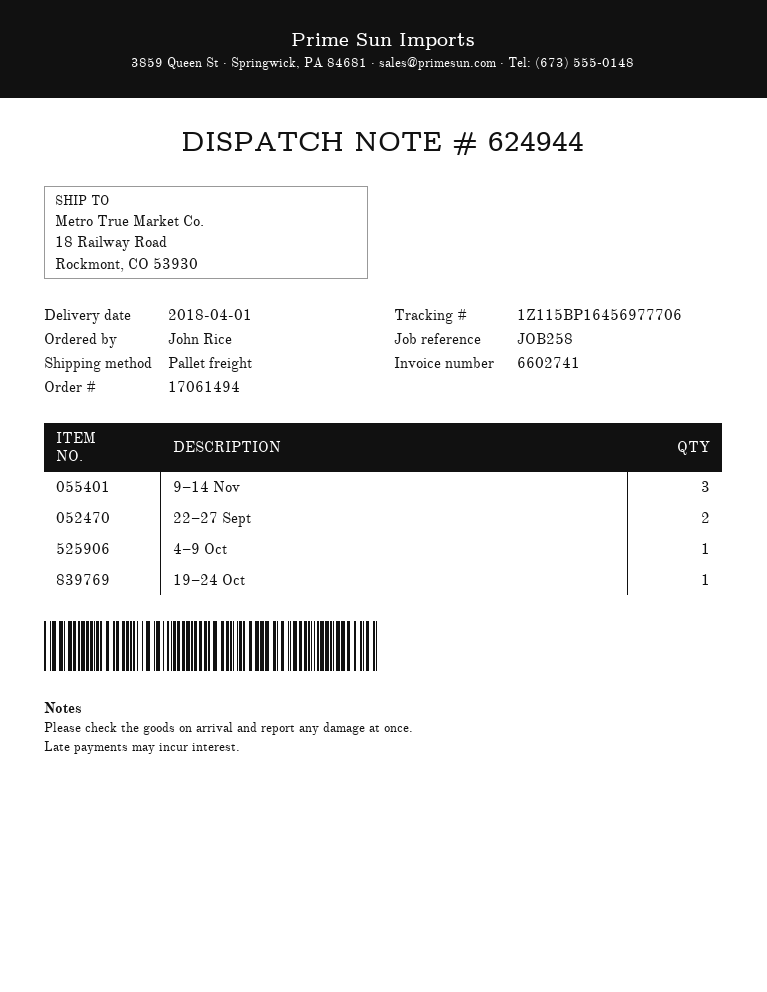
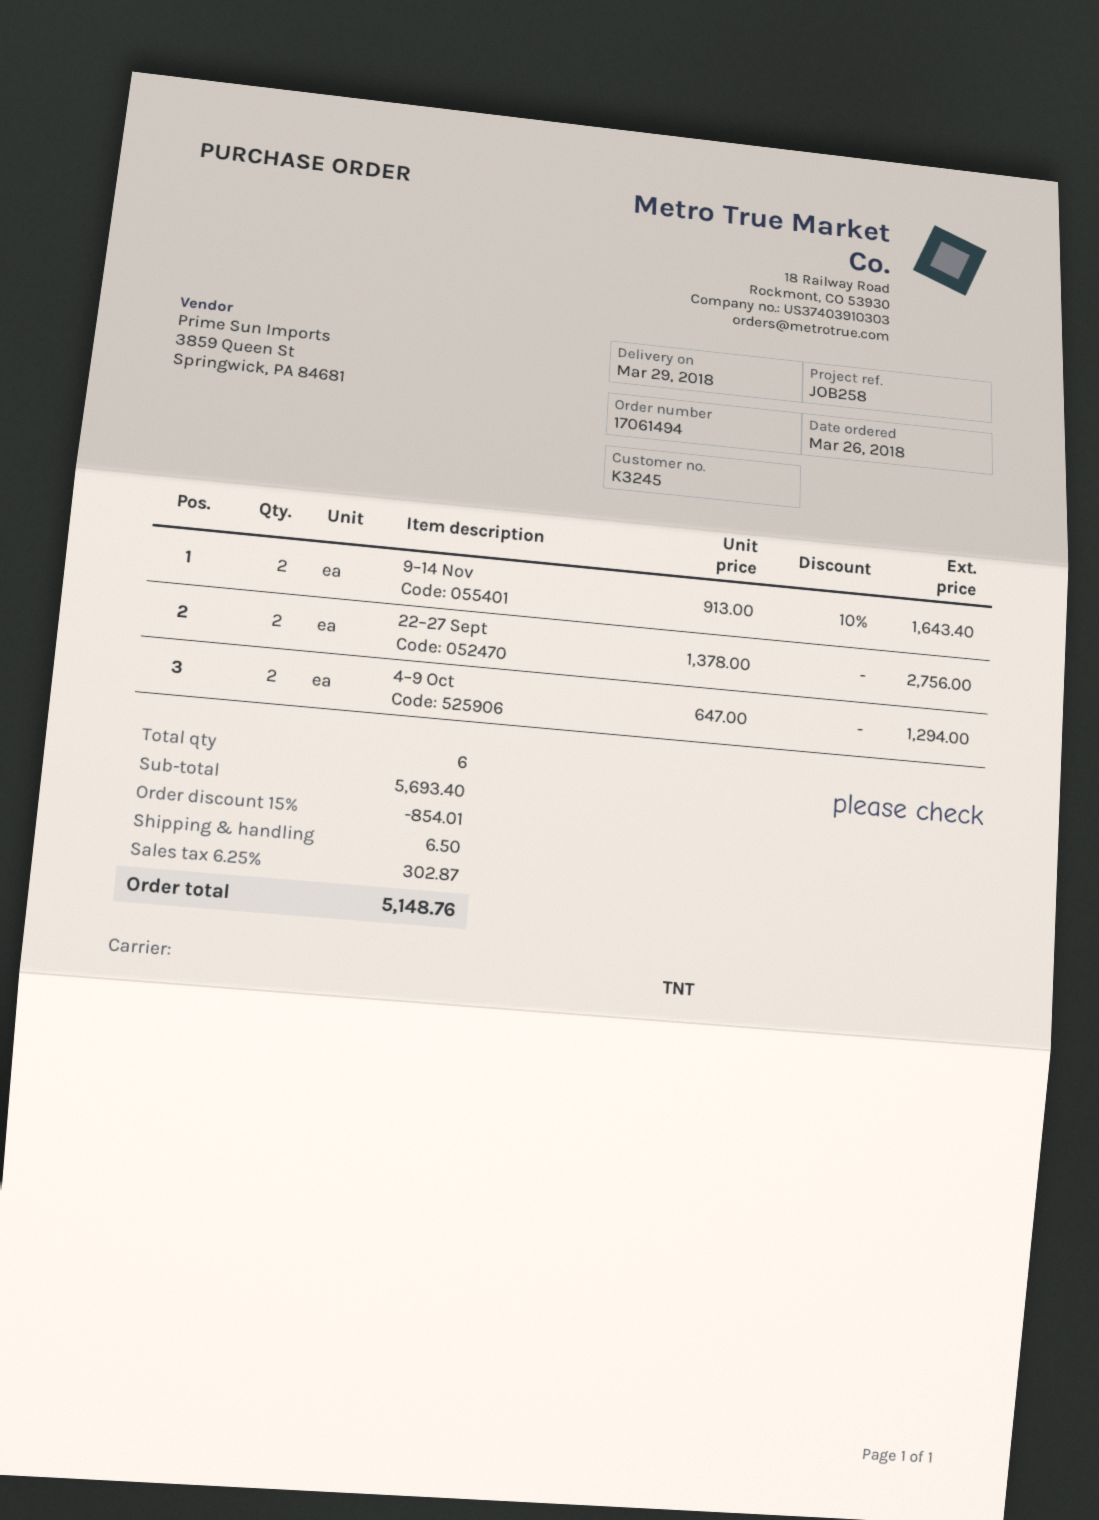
delivery date: 2018-04-01 -> 2018-03-29
shipping method: pallet freight -> TNT
9–14 Nov: 3 -> 2
4–9 Oct: 1 -> 2
19–24 Oct: 1 -> none

